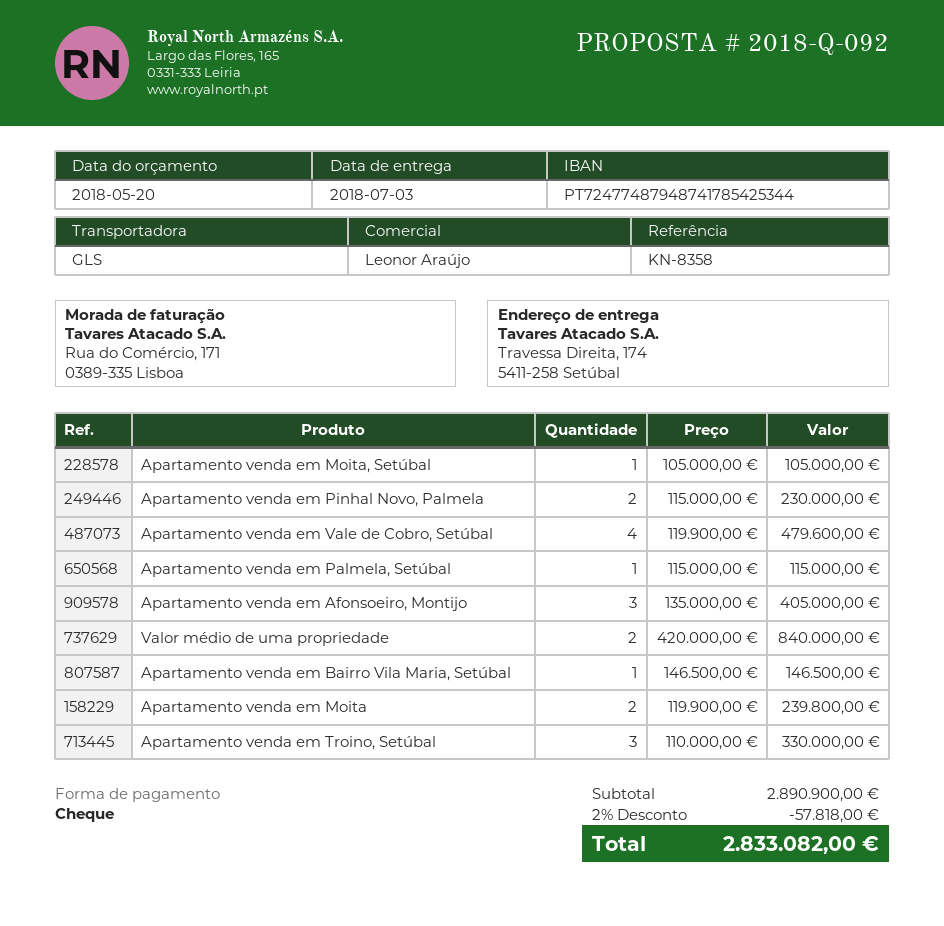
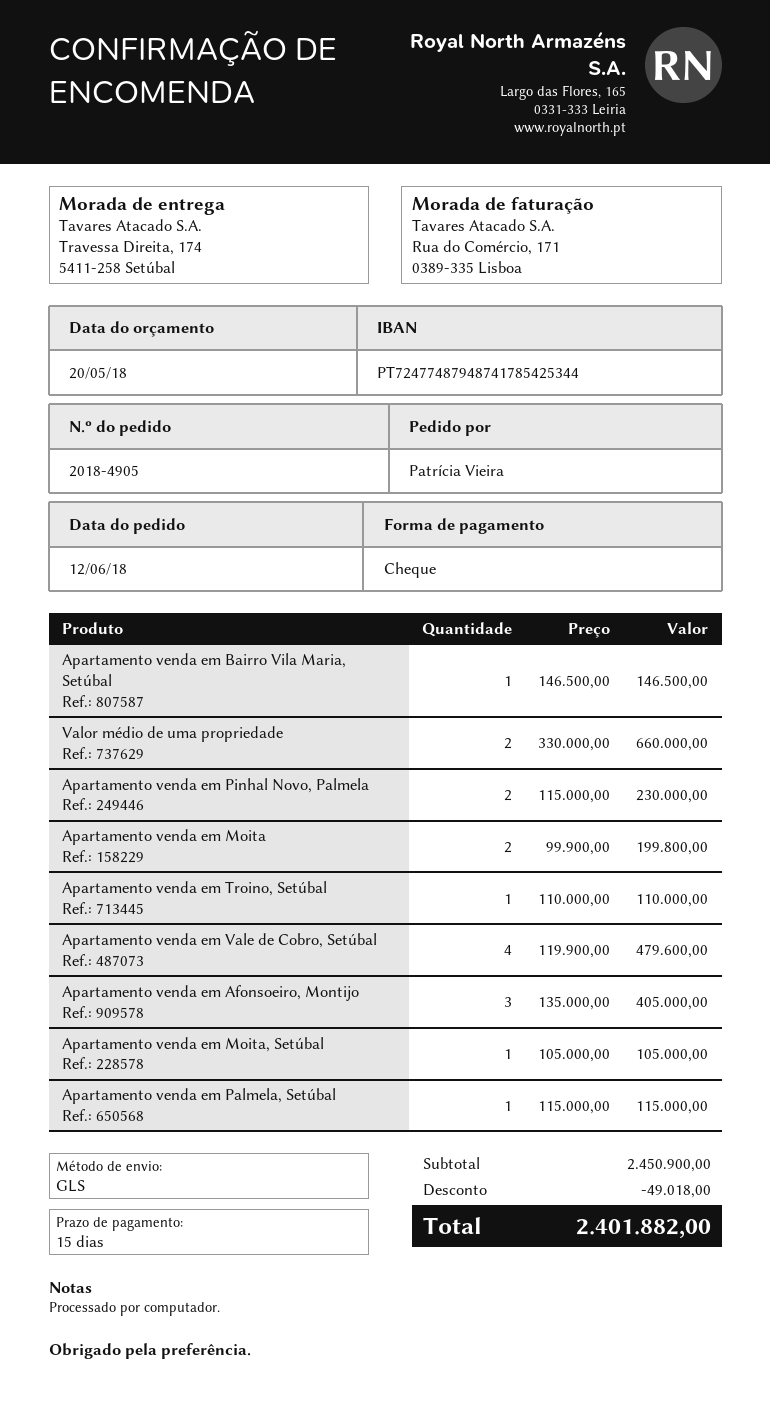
Valor médio de uma propriedade: 2 x 420000.00 = 840000.00 -> 2 x 330000.00 = 660000.00
Apartamento venda em Moita: 2 x 119900.00 = 239800.00 -> 2 x 99900.00 = 199800.00
Apartamento venda em Troino, Setúbal: 3 x 110000.00 = 330000.00 -> 1 x 110000.00 = 110000.00
subtotal: 2890900.00 -> 2450900.00
discount: 57818.00 -> 49018.00
total: 2833082.00 -> 2401882.00

